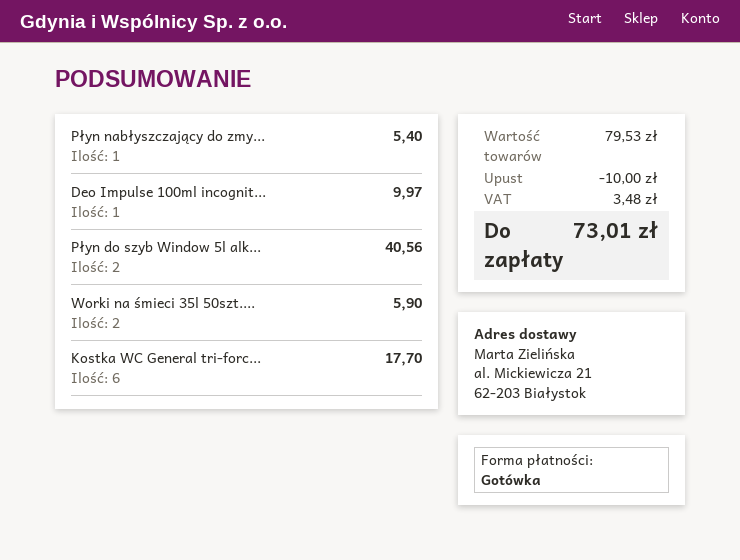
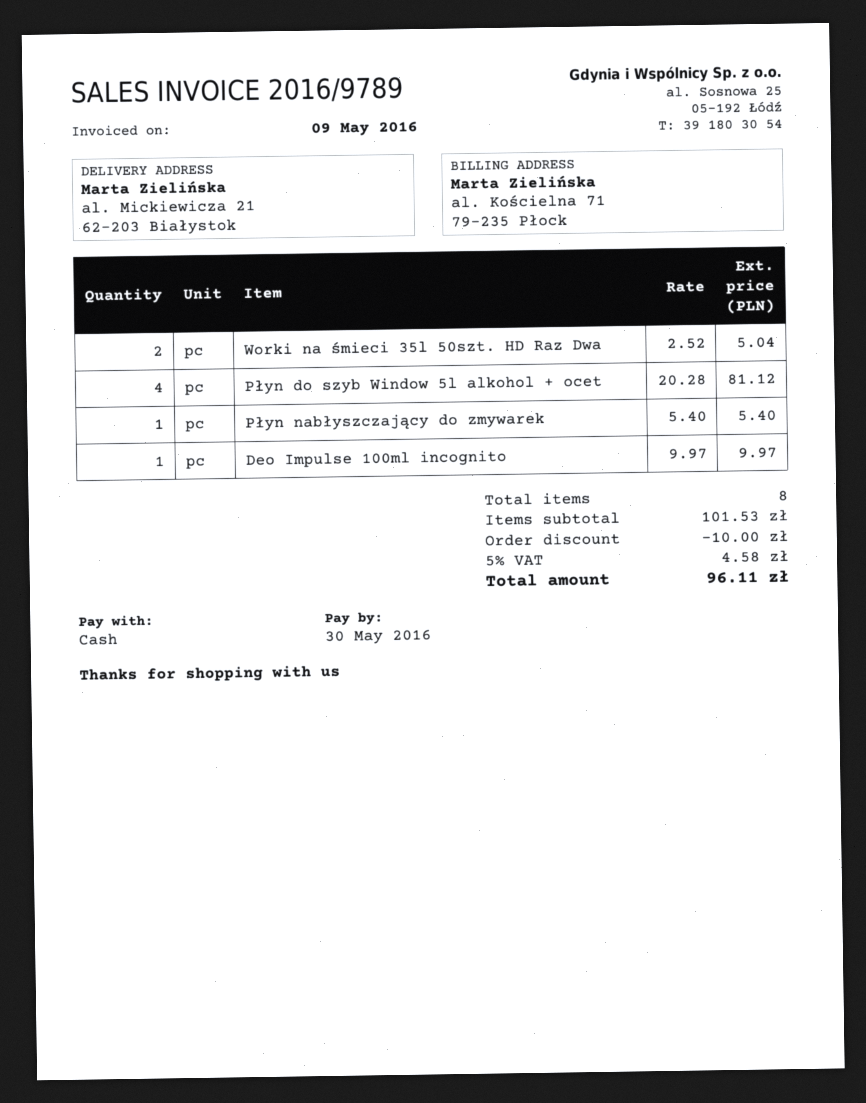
Płyn do szyb Window 5l alk...: 2 for 40.56 -> 4 for 81.12
Worki na śmieci 35l 50szt....: 2 for 5.90 -> 2 for 5.04
Kostka WC General tri-forc...: 6 for 17.70 -> none
subtotal: 79.53 -> 101.53
tax: 3.48 -> 4.58
total: 73.01 -> 96.11

